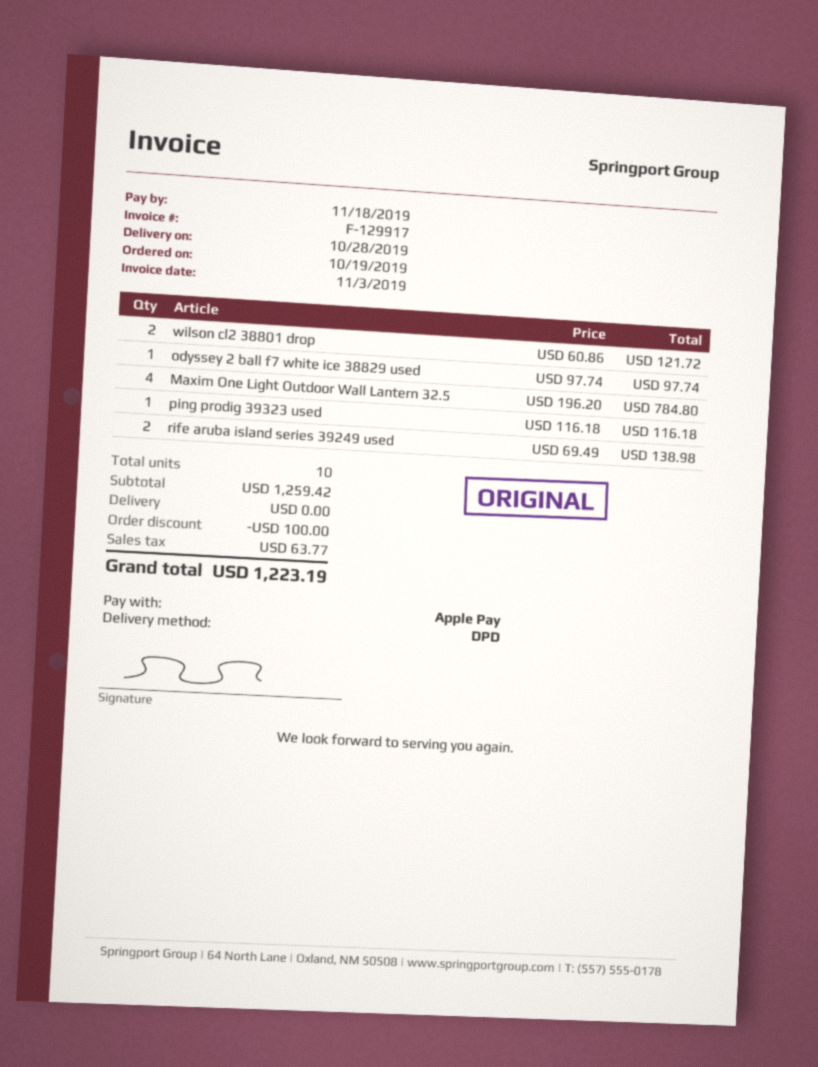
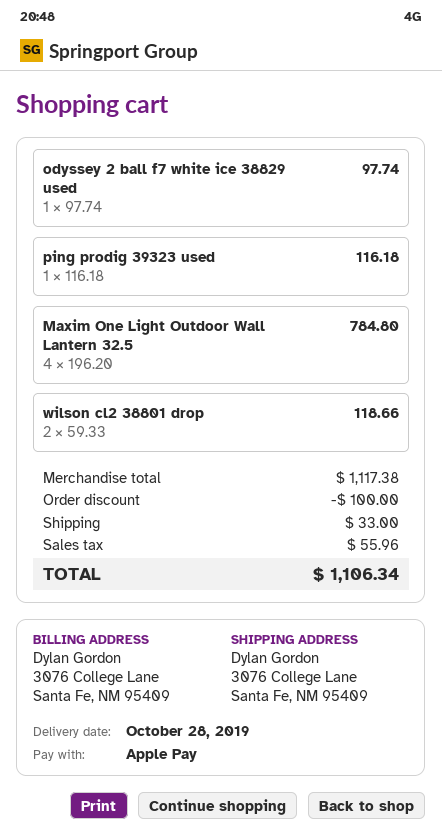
wilson cl2 38801 drop: 2 x 60.86 = 121.72 -> 2 x 59.33 = 118.66
rife aruba island series 39249 used: 2 x 69.49 = 138.98 -> none
subtotal: 1259.42 -> 1117.38
shipping: 0.00 -> 33.00
tax: 63.77 -> 55.96
total: 1223.19 -> 1106.34

